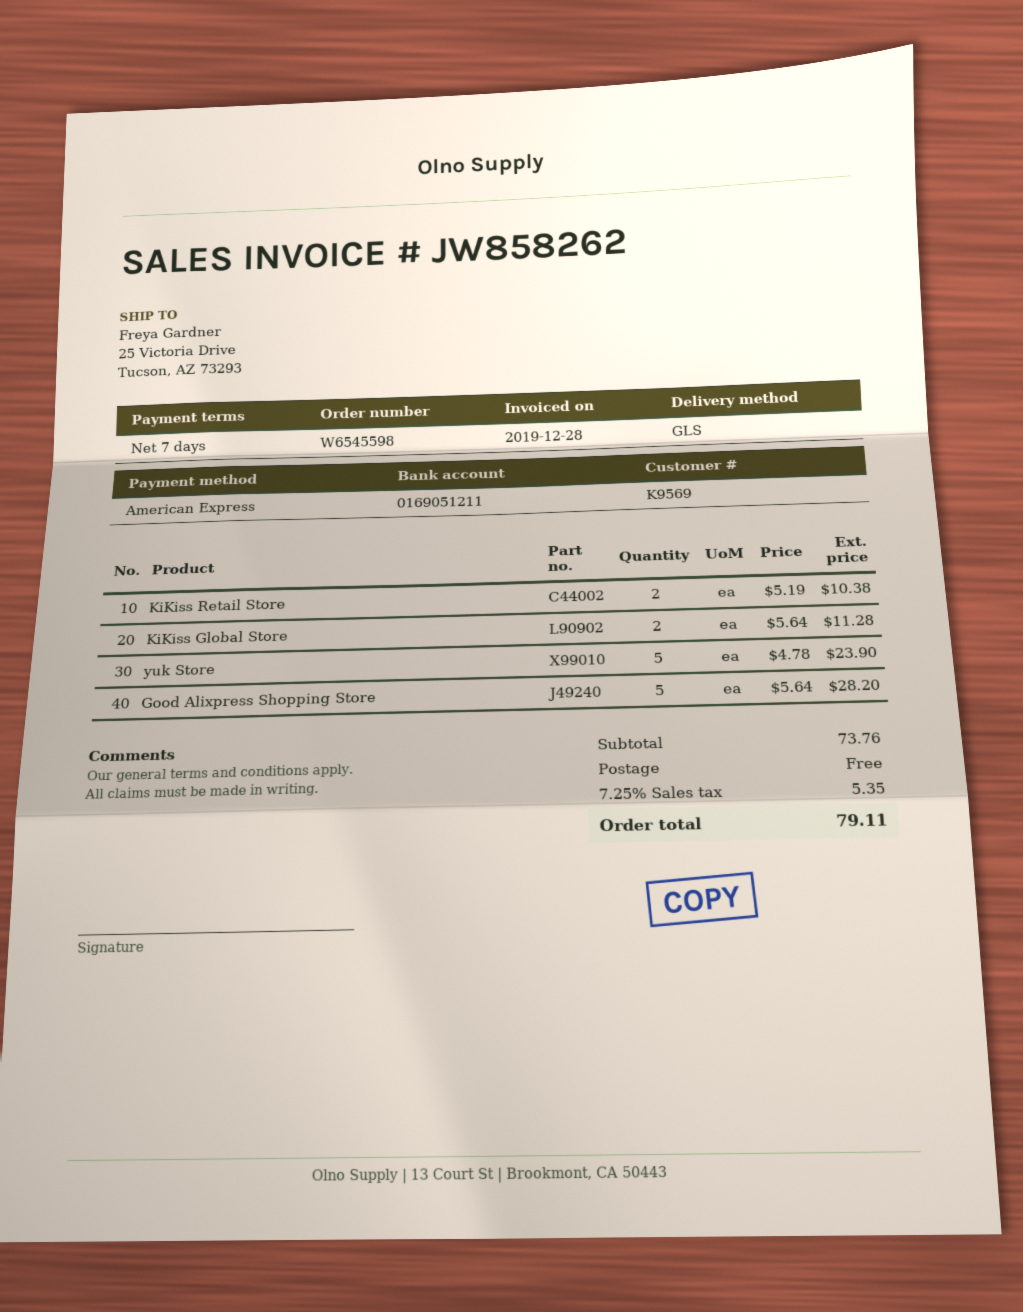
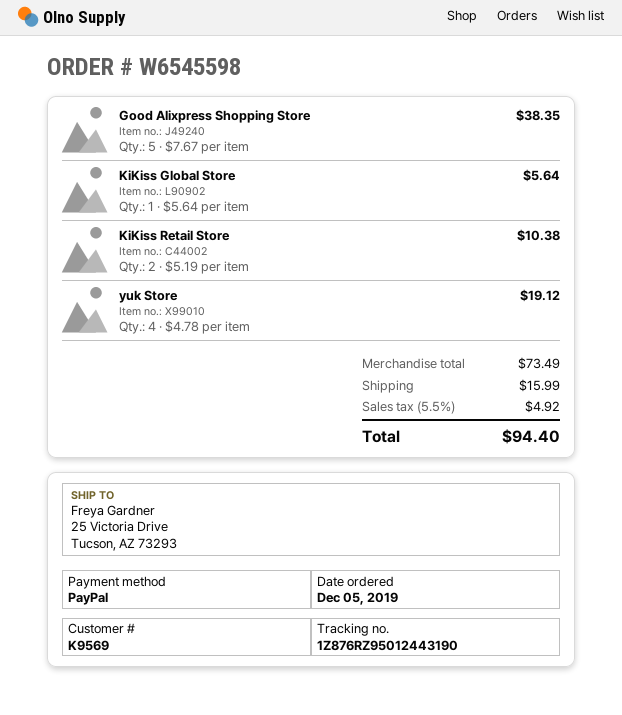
payment method: American Express -> PayPal
KiKiss Global Store: 2 x 5.64 = 11.28 -> 1 x 5.64 = 5.64
yuk Store: 5 x 4.78 = 23.90 -> 4 x 4.78 = 19.12
Good Alixpress Shopping Store: 5 x 5.64 = 28.20 -> 5 x 7.67 = 38.35
subtotal: 73.76 -> 73.49
shipping: 0.00 -> 15.99
tax: 7.25% = 5.35 -> 5.5% = 4.92
total: 79.11 -> 94.40

